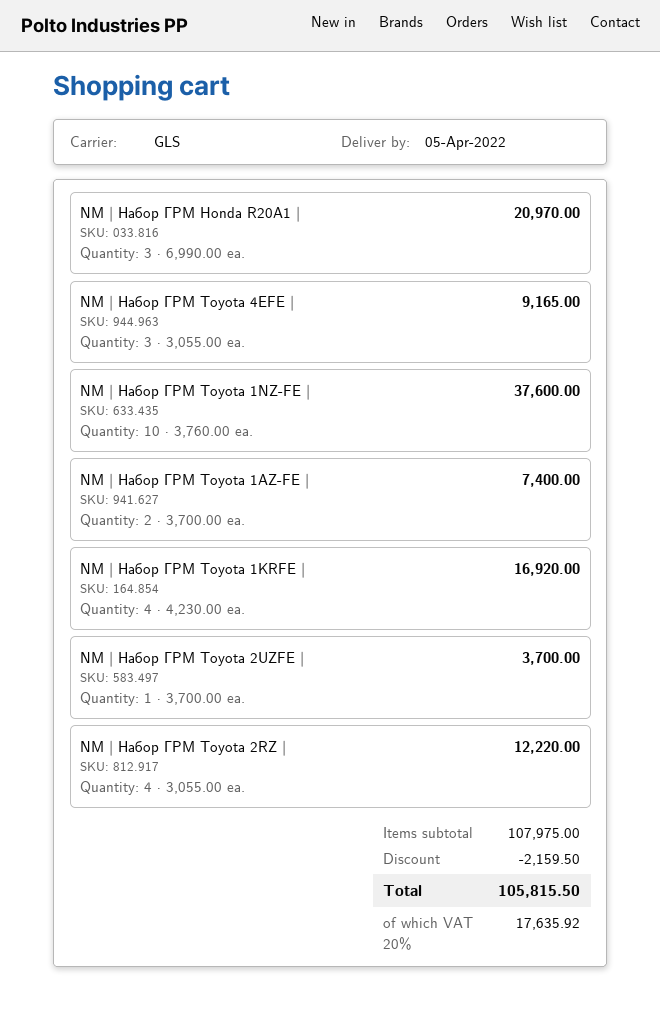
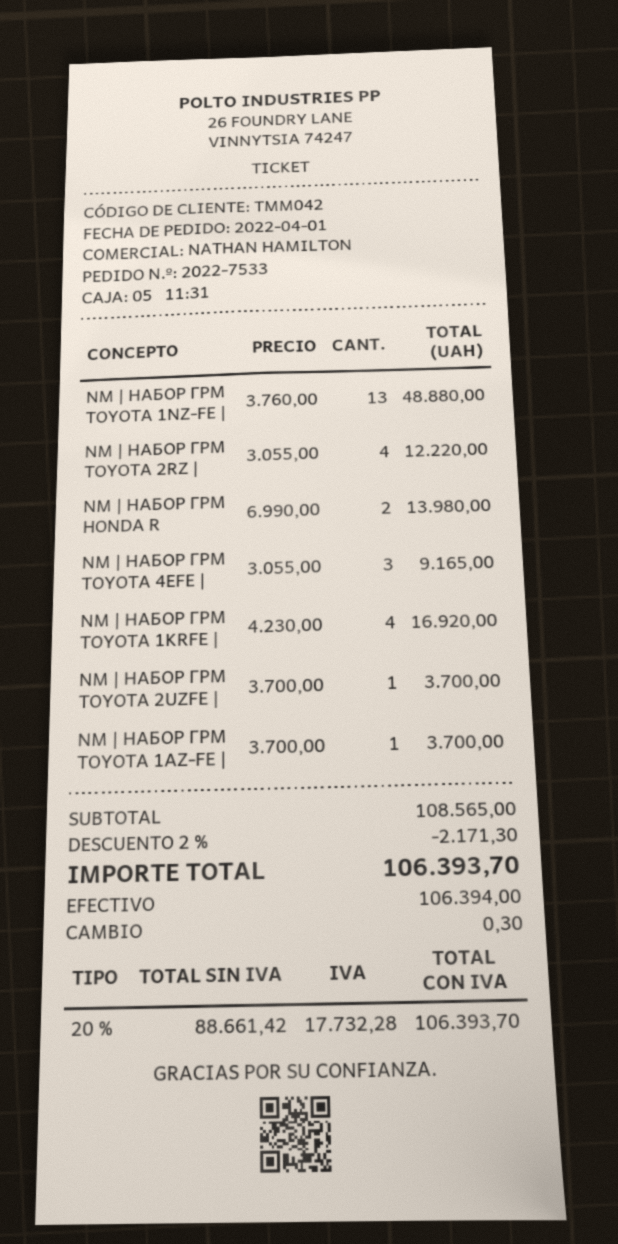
NM | Набор ГРМ Honda R20A1 |: 3 x 6990.00 = 20970.00 -> 2 x 6990.00 = 13980.00
NM | Набор ГРМ Toyota 1NZ-FE |: 10 x 3760.00 = 37600.00 -> 13 x 3760.00 = 48880.00
NM | Набор ГРМ Toyota 1AZ-FE |: 2 x 3700.00 = 7400.00 -> 1 x 3700.00 = 3700.00
subtotal: 107975.00 -> 108565.00
discount: 2159.50 -> 2171.30
tax: 20% = 17635.92 -> 20% = 17732.28
total: 105815.50 -> 106393.70

